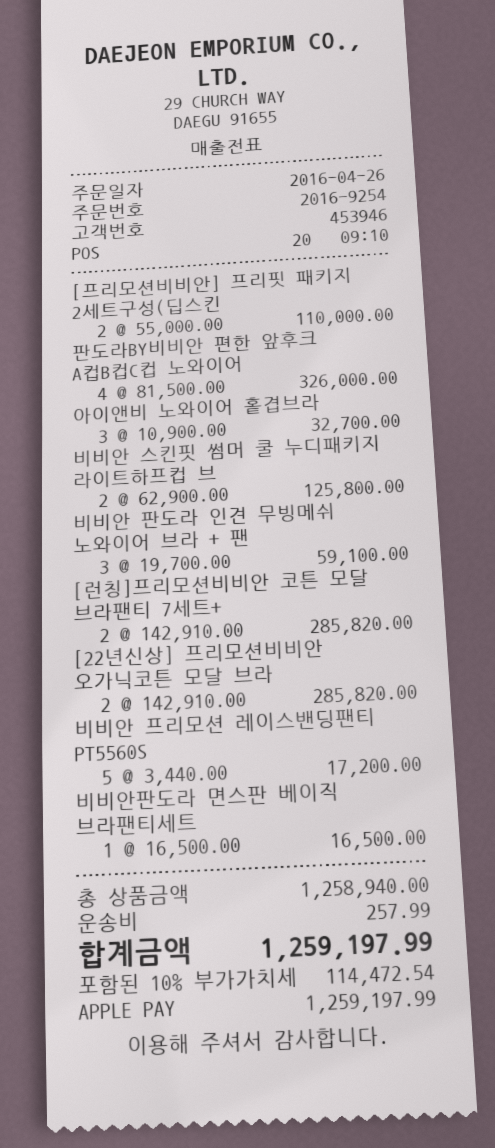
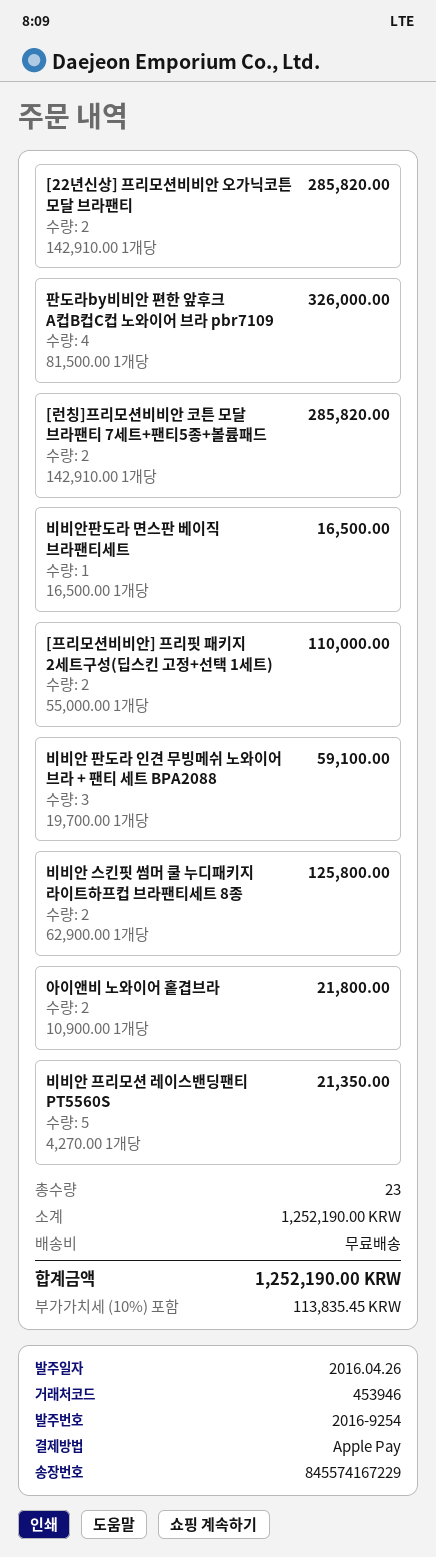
아이앤비 노와이어 홑겹브라: 3 x 10900.00 = 32700.00 -> 2 x 10900.00 = 21800.00
비비안 프리모션 레이스밴딩팬티 PT5560S: 5 x 3440.00 = 17200.00 -> 5 x 4270.00 = 21350.00
subtotal: 1258940.00 -> 1252190.00
shipping: 257.99 -> 0.00
tax: 10% = 114472.54 -> 10% = 113835.45
total: 1259197.99 -> 1252190.00

